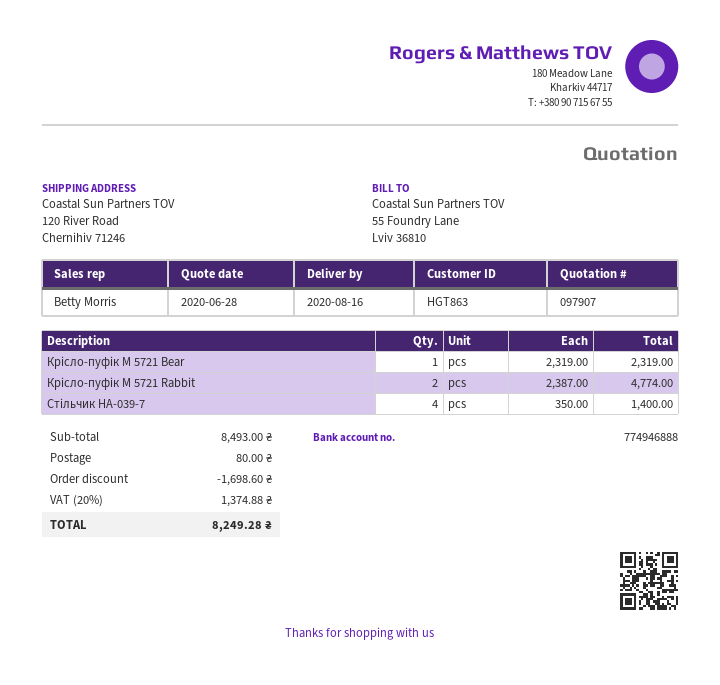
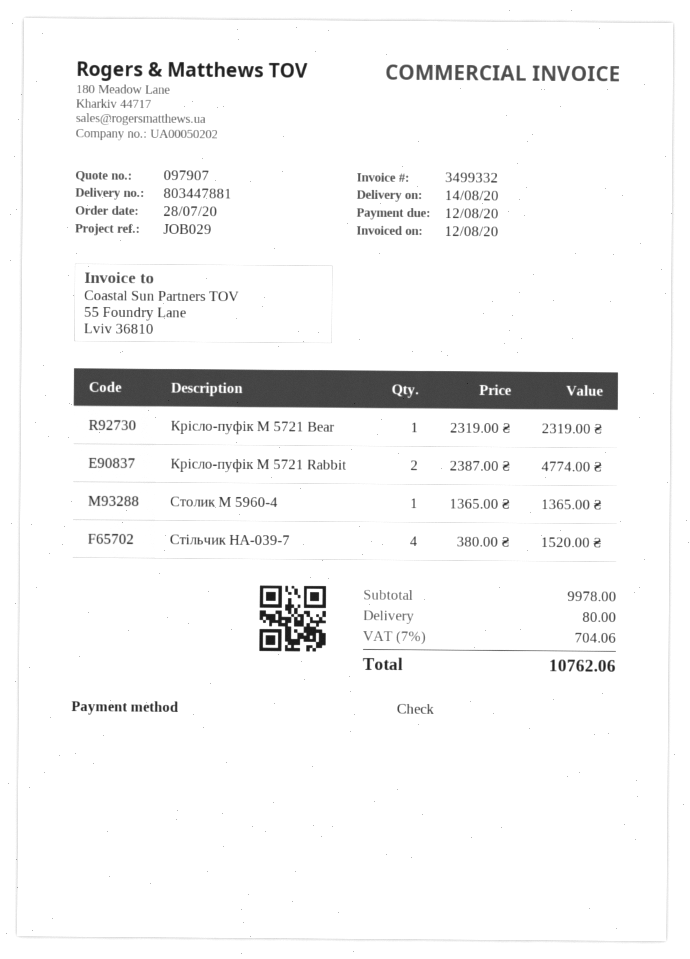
delivery date: 2020-08-16 -> 2020-08-14
Стільчик HA-039-7: 4 x 350.00 = 1400.00 -> 4 x 380.00 = 1520.00
Столик M 5960-4: none -> 1 x 1365.00 = 1365.00
subtotal: 8493.00 -> 9978.00
discount: 1698.60 -> none
tax: 20% = 1374.88 -> 7% = 704.06
total: 8249.28 -> 10762.06

